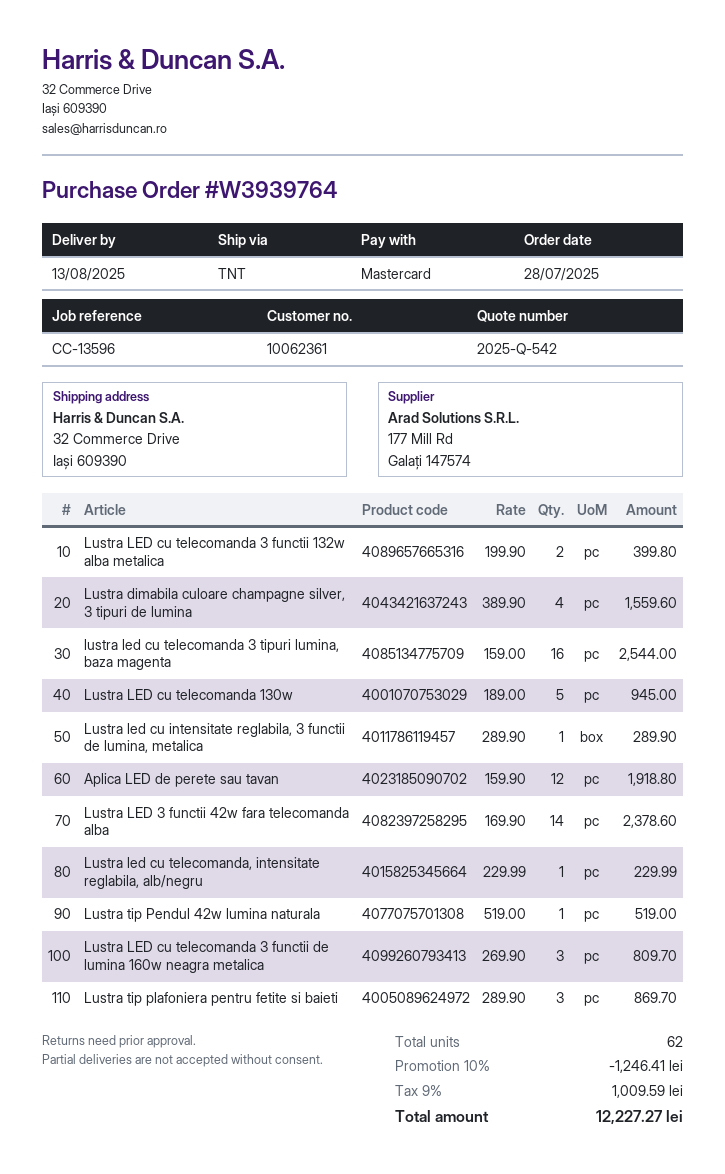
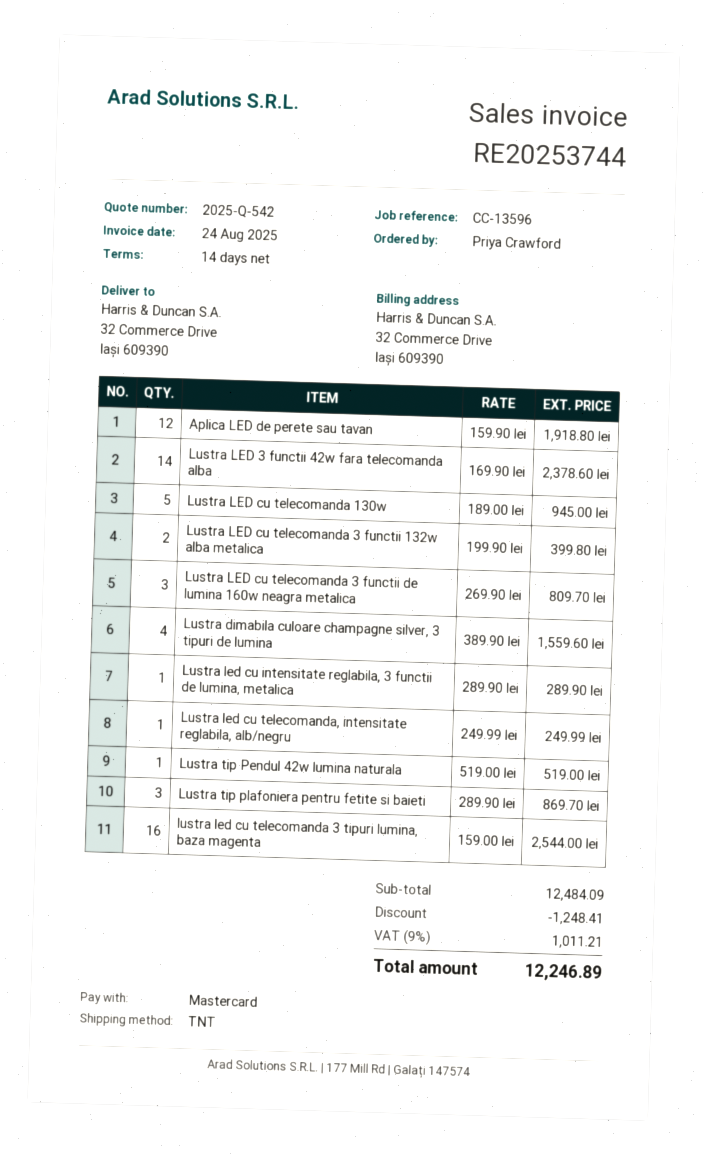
Lustra led cu telecomanda, intensitate reglabila, alb/negru: 1 x 229.99 = 229.99 -> 1 x 249.99 = 249.99
discount: 1246.41 -> 1248.41
tax: 9% = 1009.59 -> 9% = 1011.21
total: 12227.27 -> 12246.89

